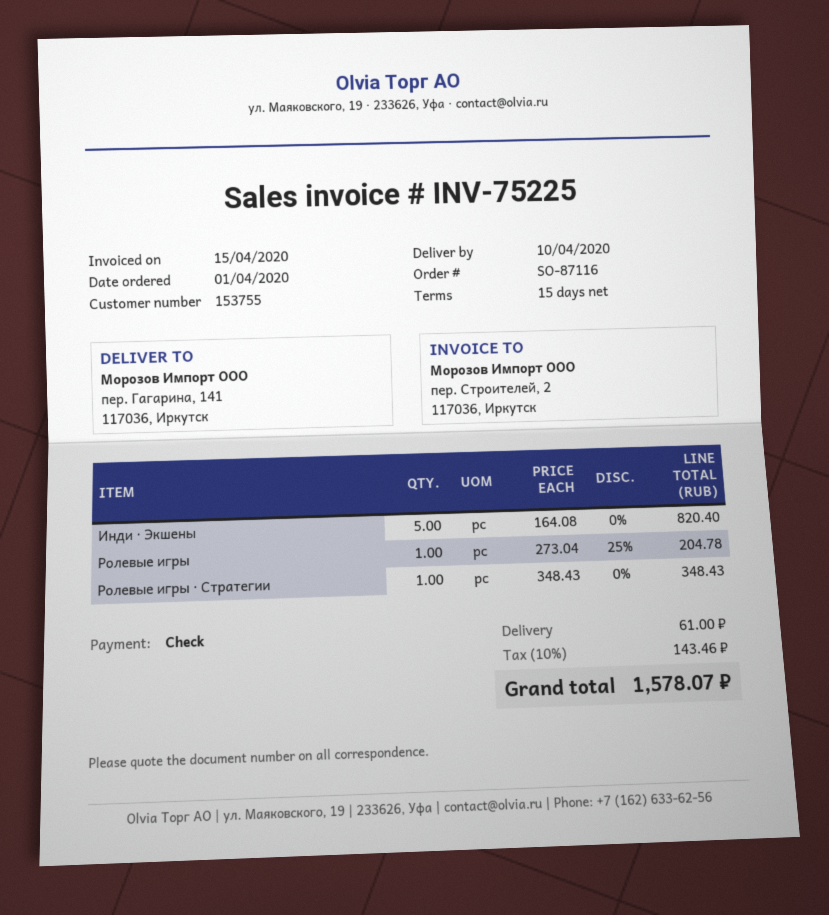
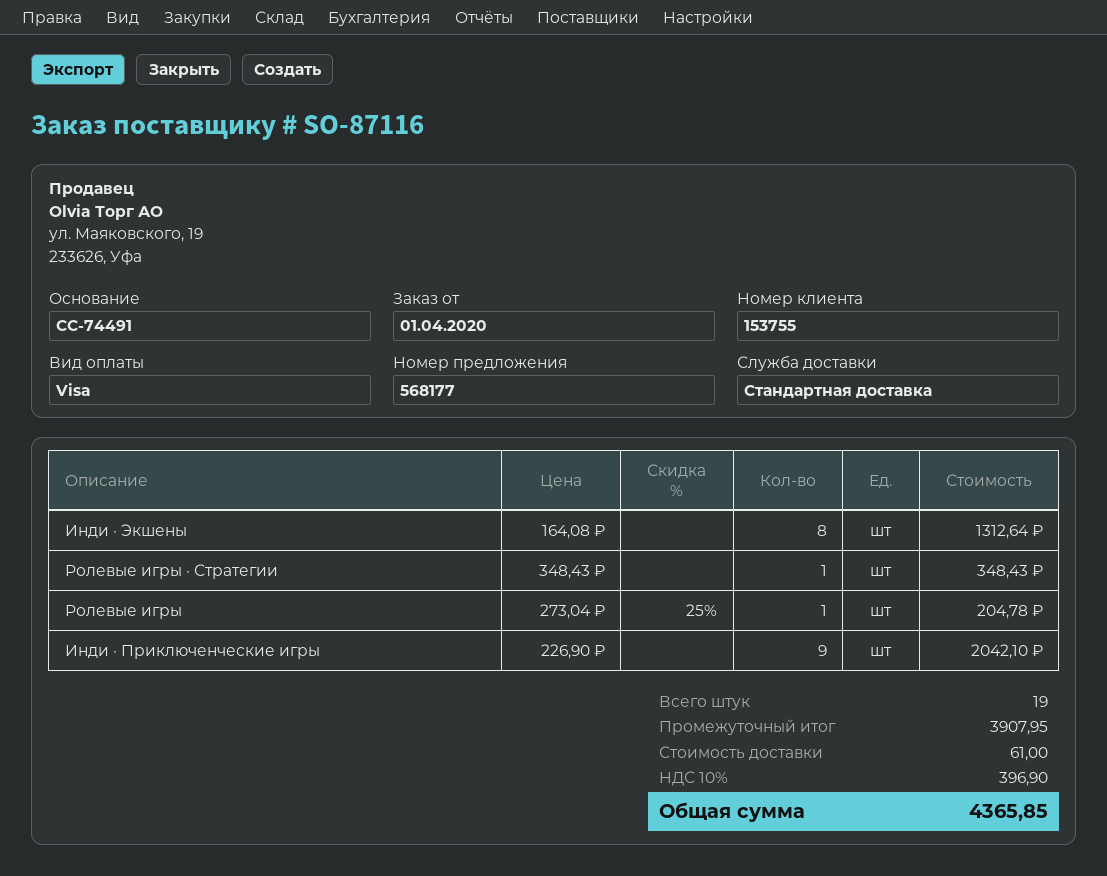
payment method: cheque -> Visa
Инди · Экшены: 5 x 164.08 = 820.40 -> 8 x 164.08 = 1312.64
Инди · Приключенческие игры: none -> 9 x 226.90 = 2042.10
tax: 10% = 143.46 -> 10% = 396.90
total: 1578.07 -> 4365.85

